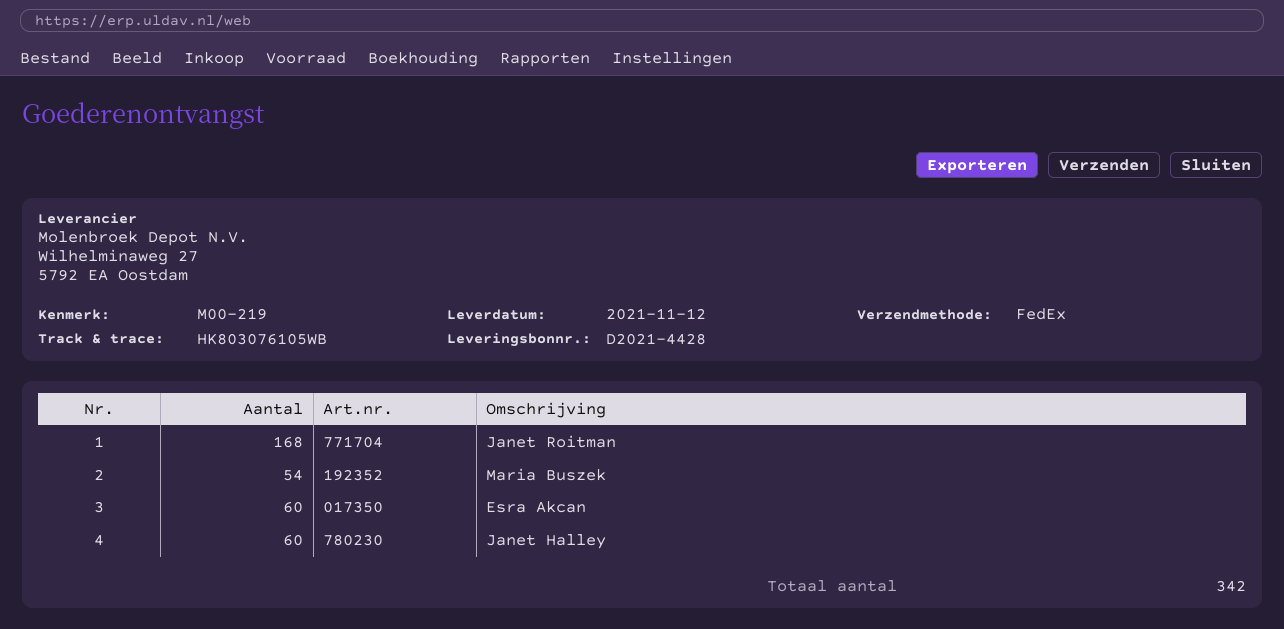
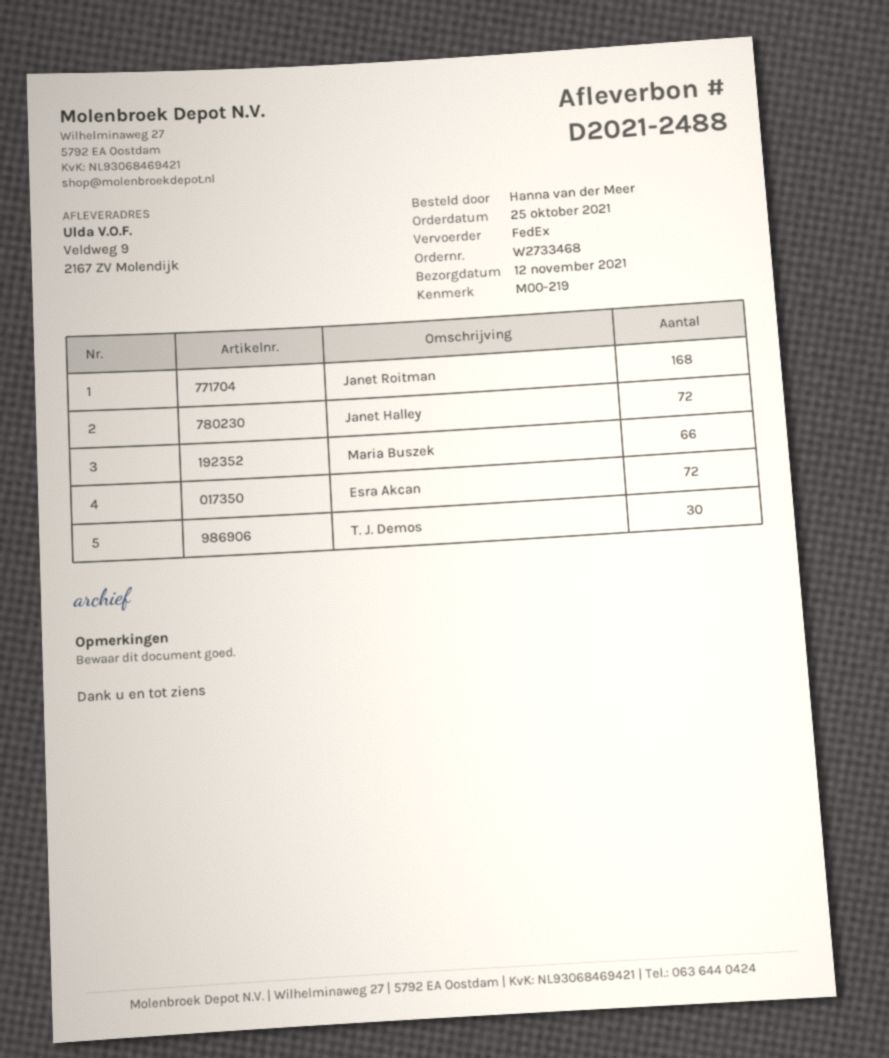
delivery note number: D2021-4428 -> D2021-2488
Maria Buszek: 54 -> 66
Esra Akcan: 60 -> 72
Janet Halley: 60 -> 72
T. J. Demos: none -> 30

